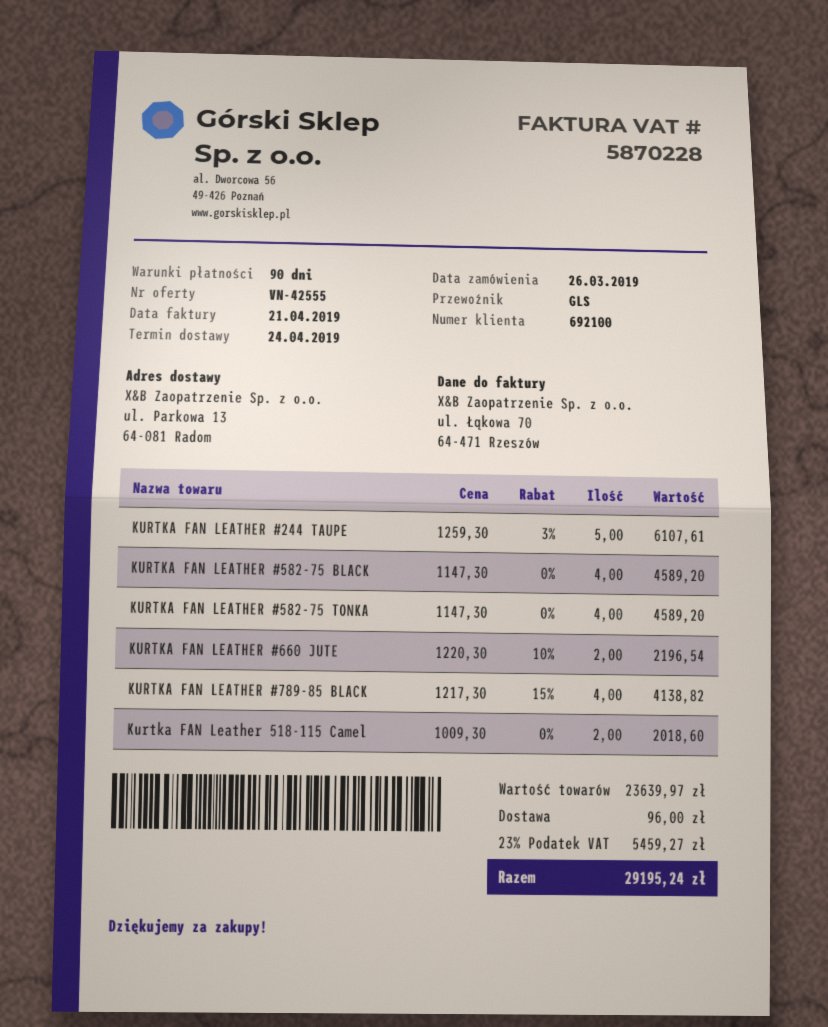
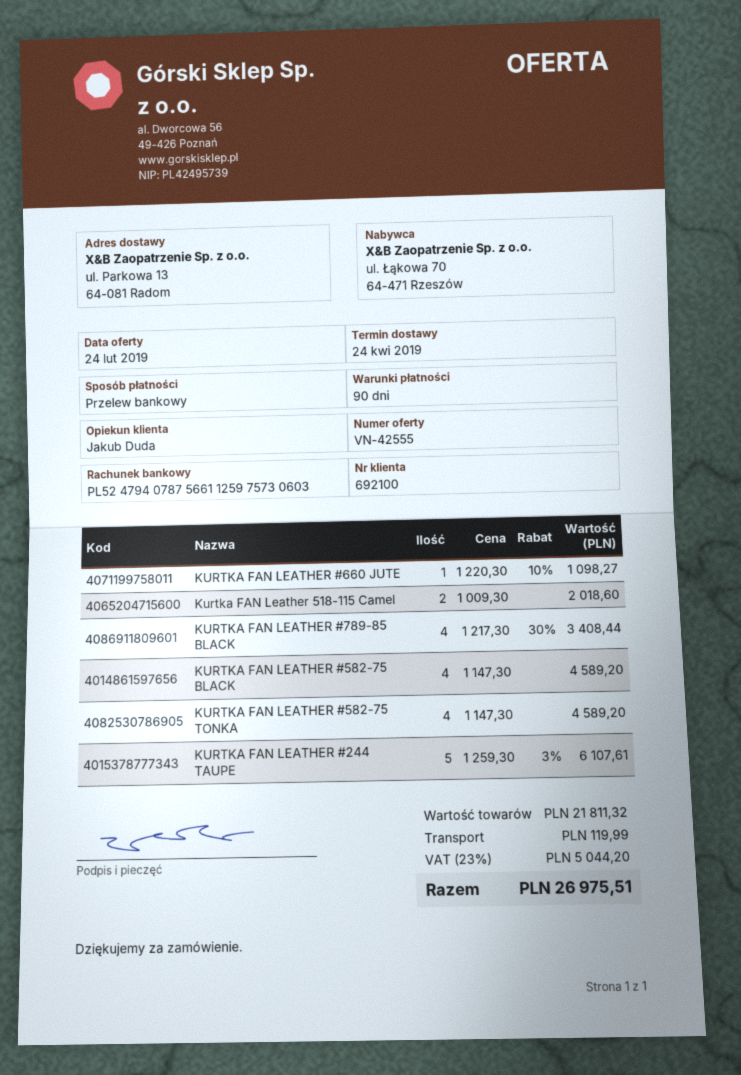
KURTKA FAN LEATHER #660 JUTE: 2 x 1220.30 - 10% = 2196.54 -> 1 x 1220.30 - 10% = 1098.27
KURTKA FAN LEATHER #789-85 BLACK: 4 x 1217.30 - 15% = 4138.82 -> 4 x 1217.30 - 30% = 3408.44
subtotal: 23639.97 -> 21811.32
shipping: 96.00 -> 119.99
tax: 23% = 5459.27 -> 23% = 5044.20
total: 29195.24 -> 26975.51

